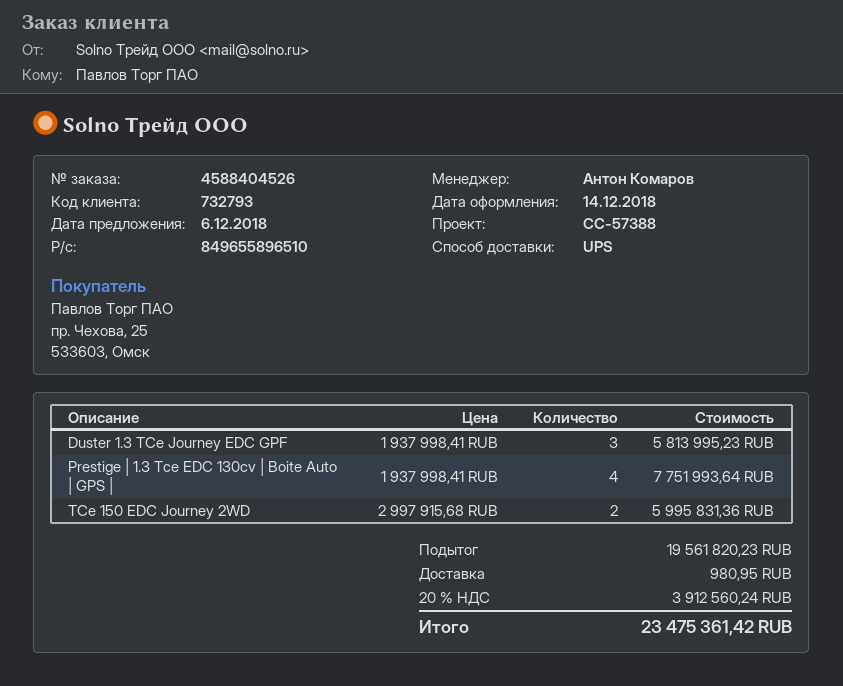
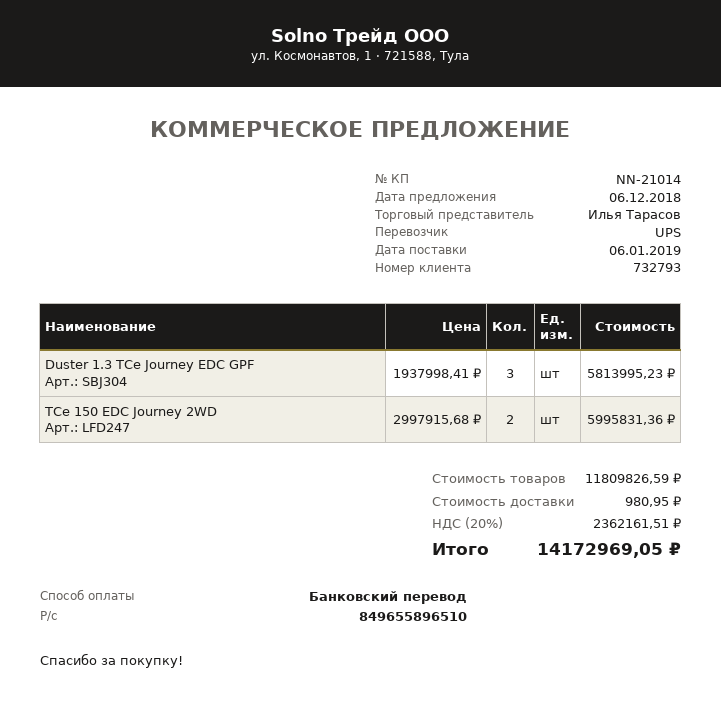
sales rep: Антон Комаров -> Илья Тарасов
Prestige | 1.3 Tce EDC 130cv | Boite Auto | GPS |: 4 x 1937998.41 = 7751993.64 -> none
subtotal: 19561820.23 -> 11809826.59
tax: 20% = 3912560.24 -> 20% = 2362161.51
total: 23475361.42 -> 14172969.05

